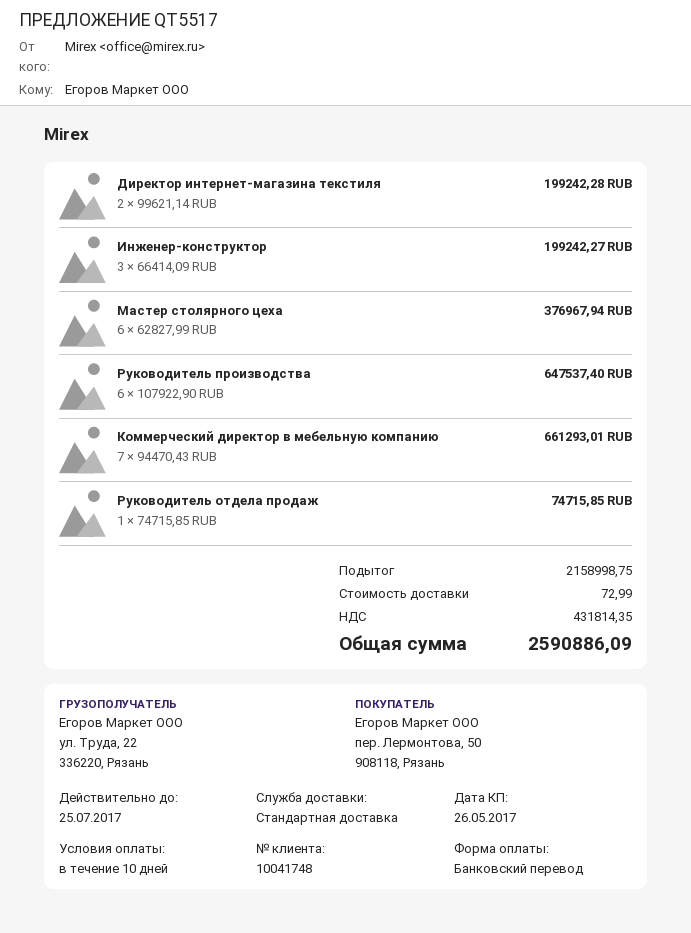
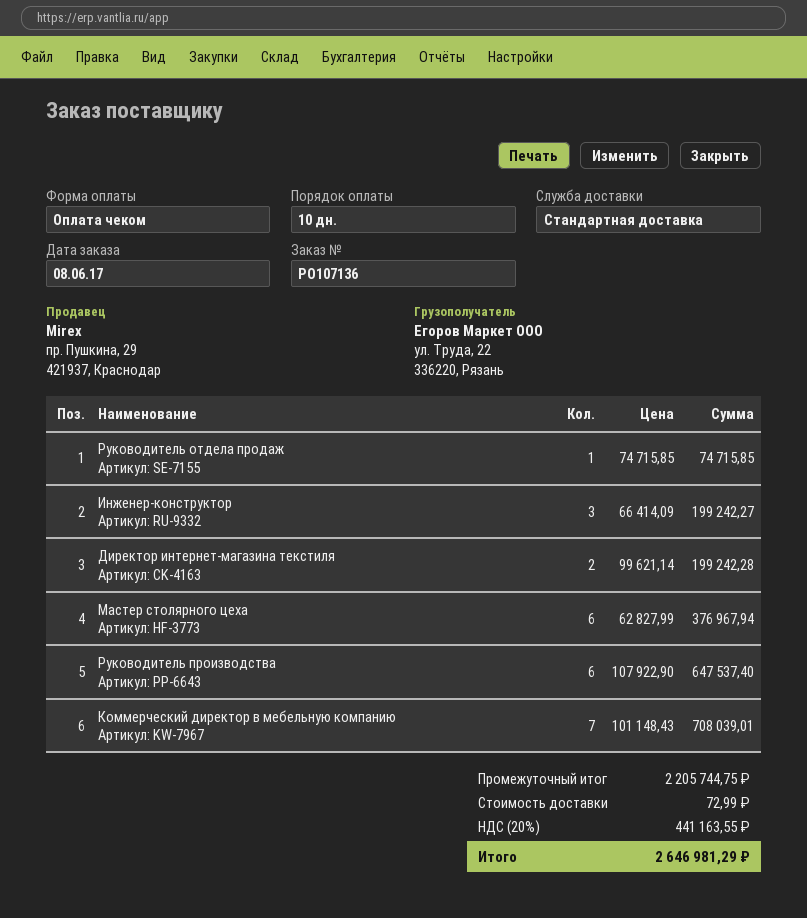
payment method: bank transfer -> cheque
Коммерческий директор в мебельную компанию: 7 x 94470.43 = 661293.01 -> 7 x 101148.43 = 708039.01
subtotal: 2158998.75 -> 2205744.75
tax: 431814.35 -> 441163.55
total: 2590886.09 -> 2646981.29

